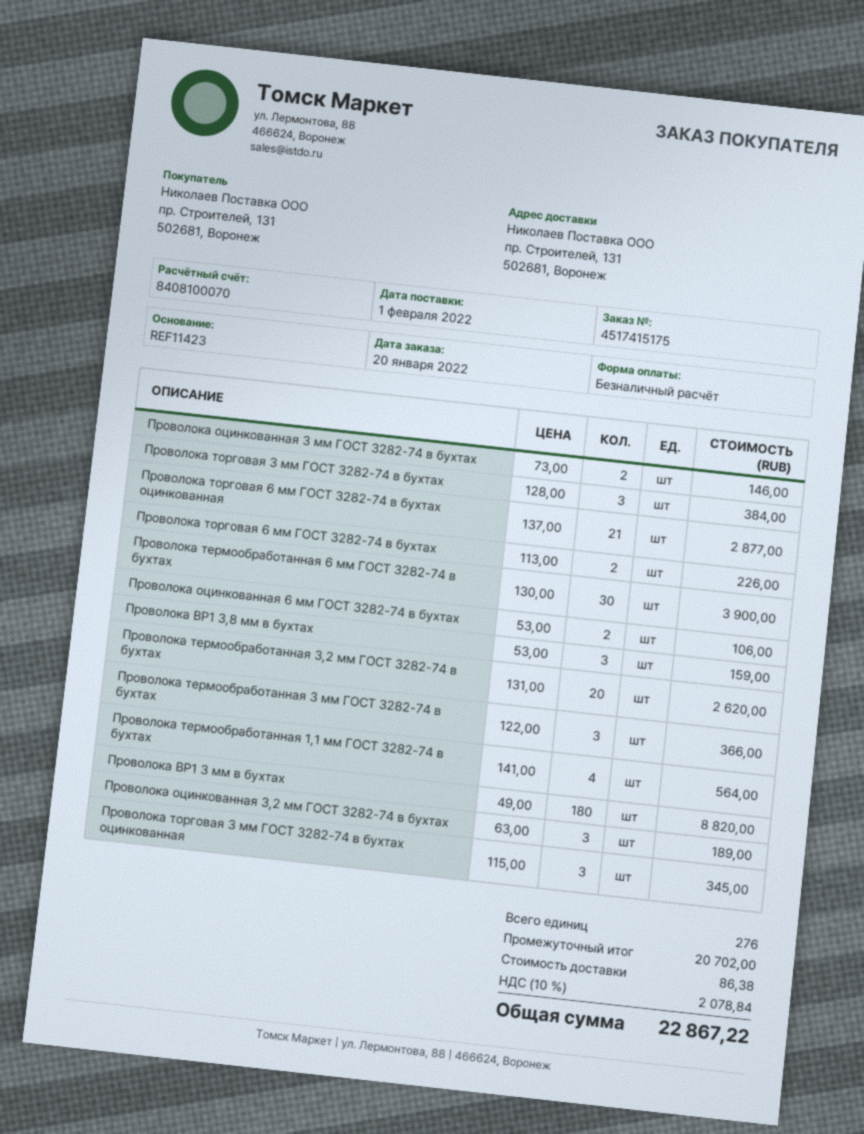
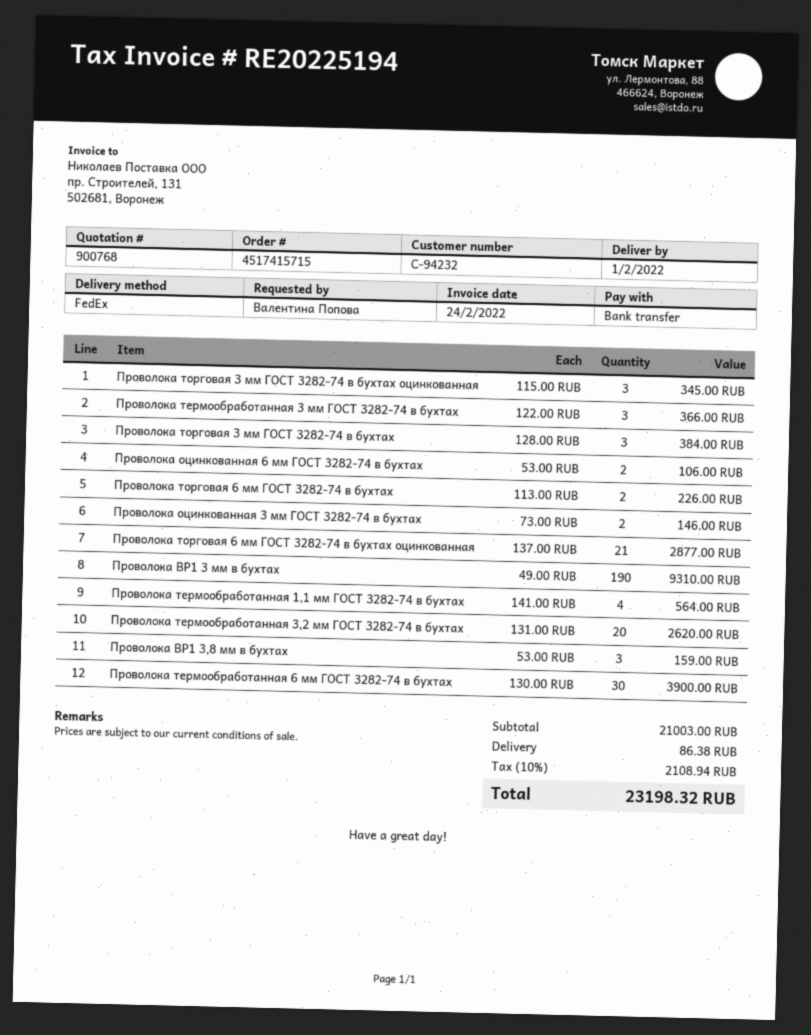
order number: 4517415175 -> 4517415715
Проволока ВР1 3 мм в бухтах: 180 x 49.00 = 8820.00 -> 190 x 49.00 = 9310.00
Проволока оцинкованная 3,2 мм ГОСТ 3282-74 в бухтах: 3 x 63.00 = 189.00 -> none
subtotal: 20702.00 -> 21003.00
tax: 10% = 2078.84 -> 10% = 2108.94
total: 22867.22 -> 23198.32

